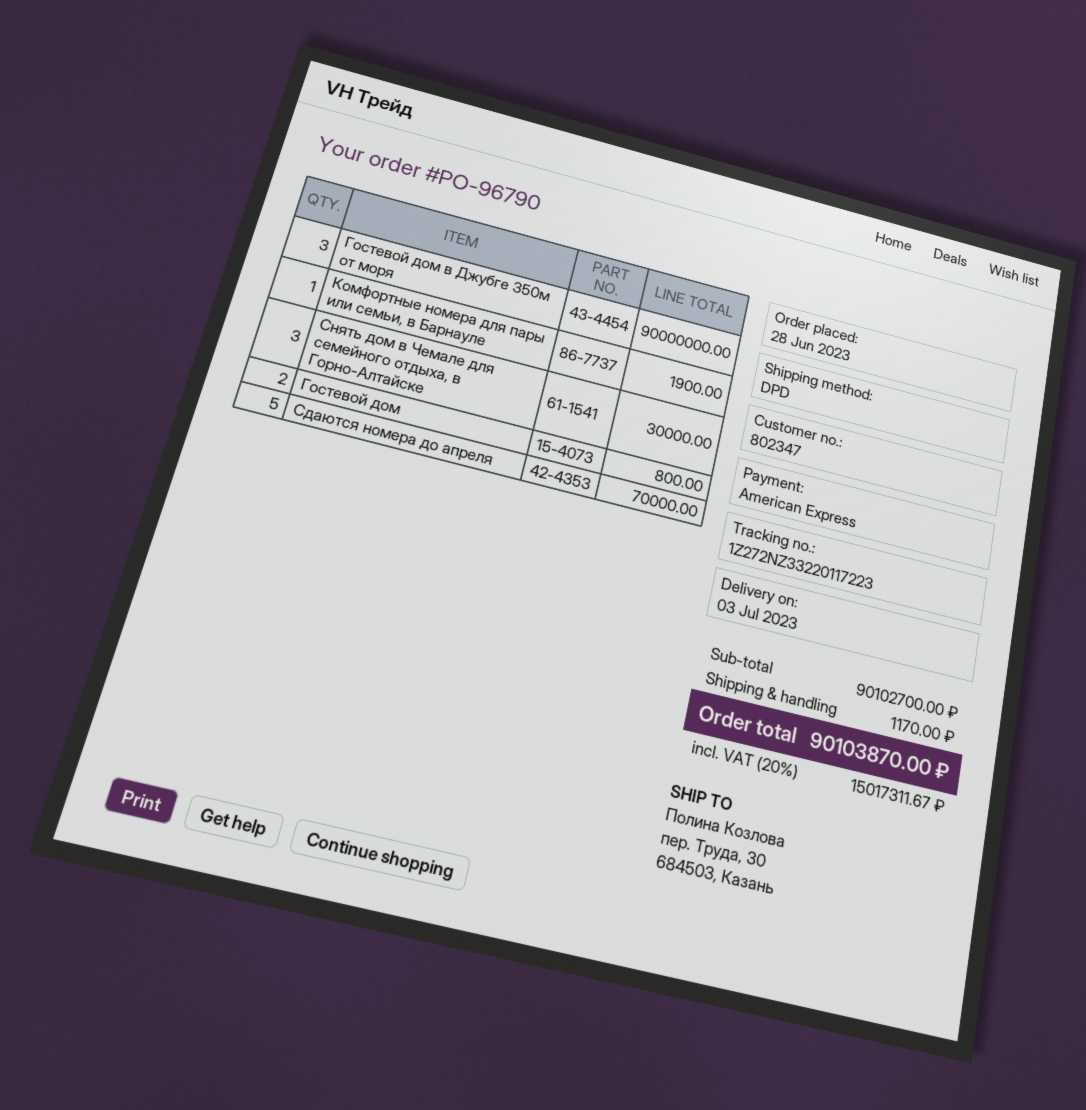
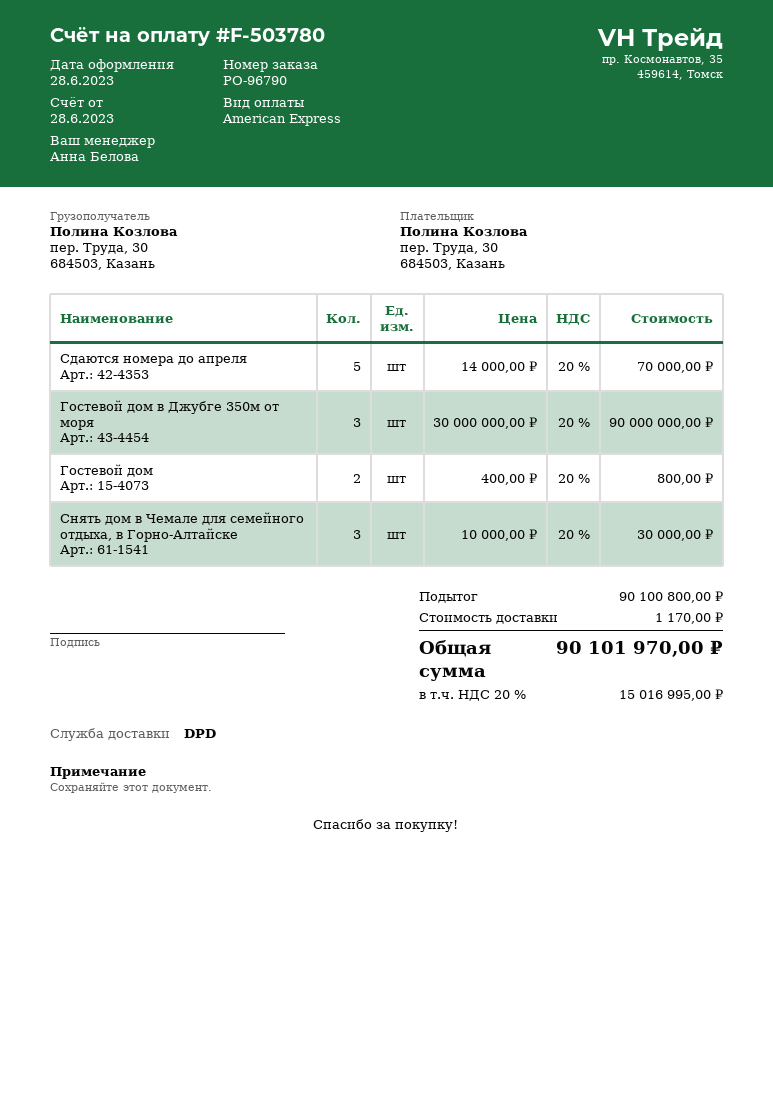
Комфортные номера для пары или семьи, в Барнауле: 1 for 1900.00 -> none
subtotal: 90102700.00 -> 90100800.00
tax: 20% = 15017311.67 -> 20% = 15016995.00
total: 90103870.00 -> 90101970.00

